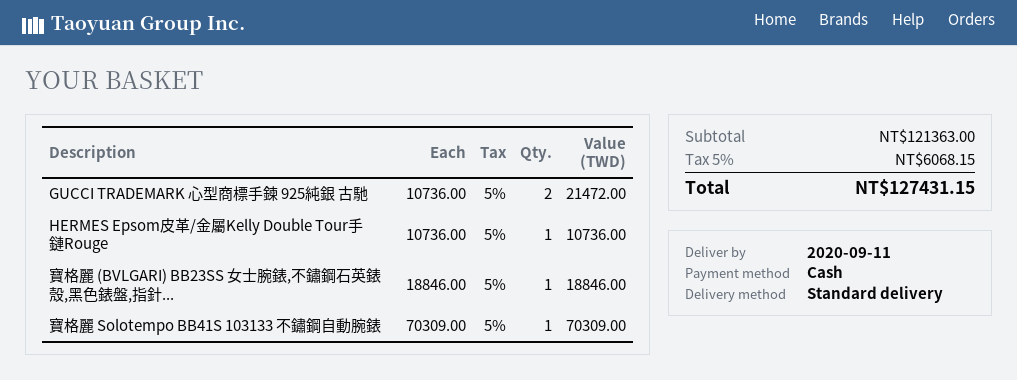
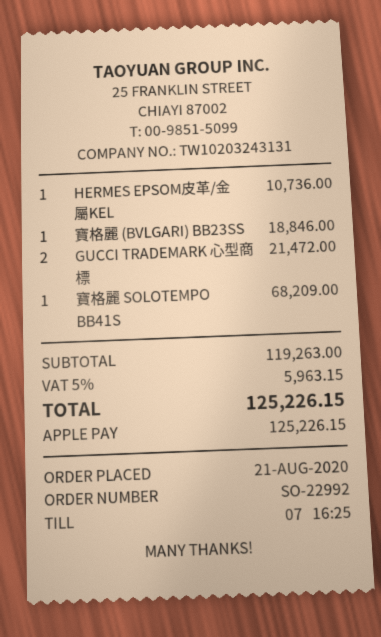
payment method: cash -> Apple Pay
寶格麗 Solotempo BB41S 103133 不鏽鋼自動腕錶: 1 for 70309.00 -> 1 for 68209.00
subtotal: 121363.00 -> 119263.00
tax: 5% = 6068.15 -> 5% = 5963.15
total: 127431.15 -> 125226.15

